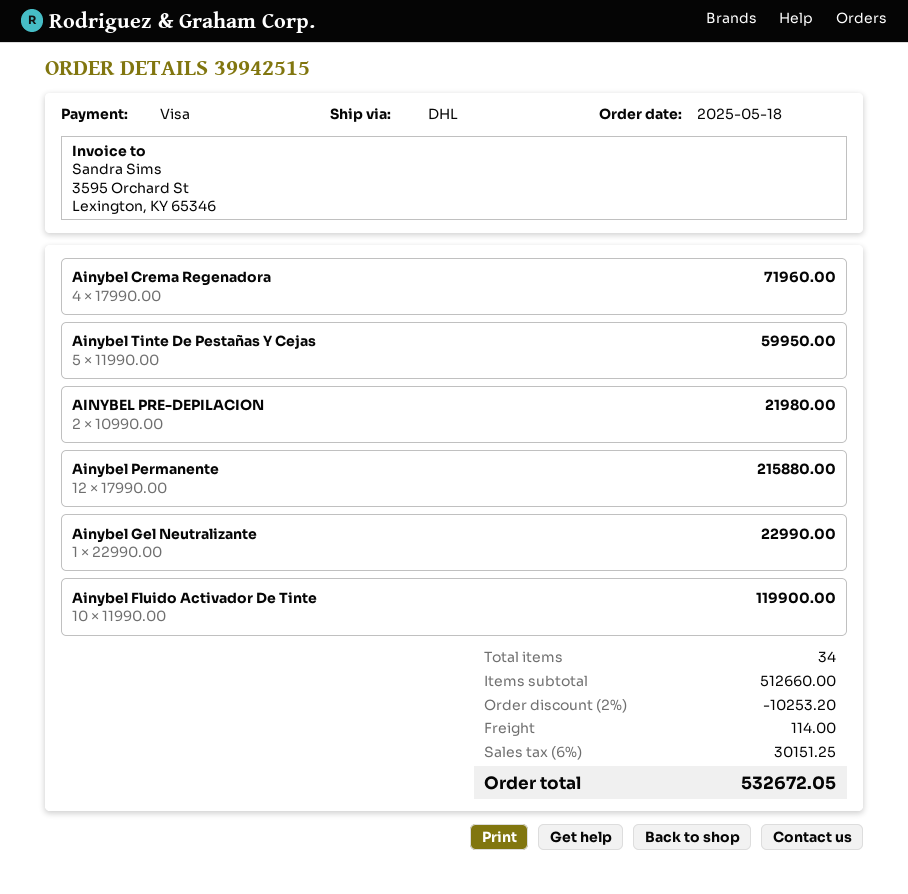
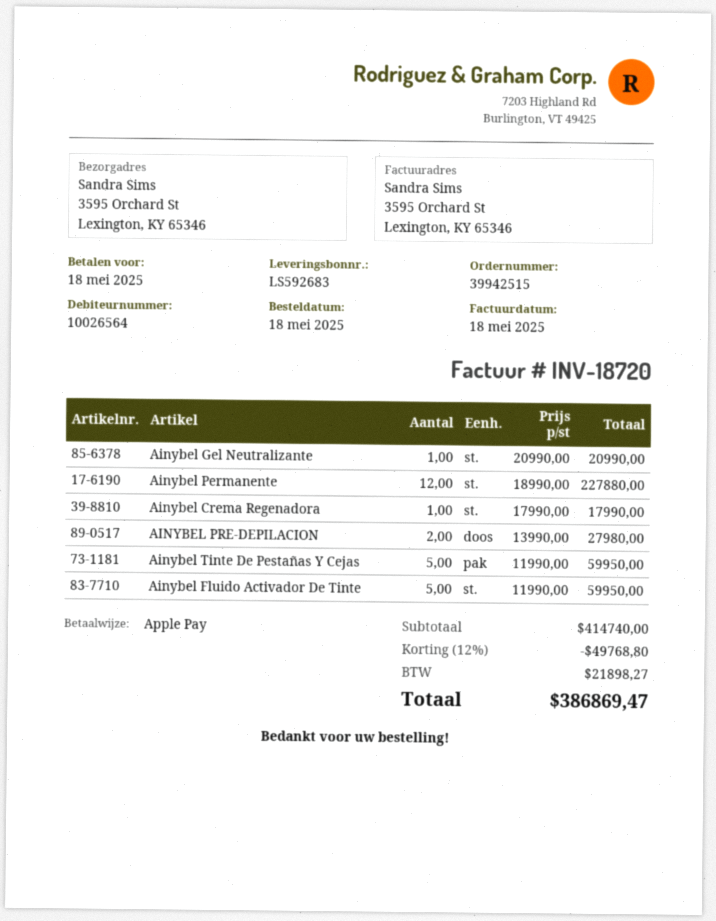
payment method: Visa -> Apple Pay
Ainybel Crema Regenadora: 4 x 17990.00 = 71960.00 -> 1 x 17990.00 = 17990.00
AINYBEL PRE-DEPILACION: 2 x 10990.00 = 21980.00 -> 2 x 13990.00 = 27980.00
Ainybel Permanente: 12 x 17990.00 = 215880.00 -> 12 x 18990.00 = 227880.00
Ainybel Gel Neutralizante: 1 x 22990.00 = 22990.00 -> 1 x 20990.00 = 20990.00
Ainybel Fluido Activador De Tinte: 10 x 11990.00 = 119900.00 -> 5 x 11990.00 = 59950.00
subtotal: 512660.00 -> 414740.00
discount: 2% = 10253.20 -> 12% = 49768.80
shipping: 114.00 -> none
tax: 30151.25 -> 21898.27
total: 532672.05 -> 386869.47

